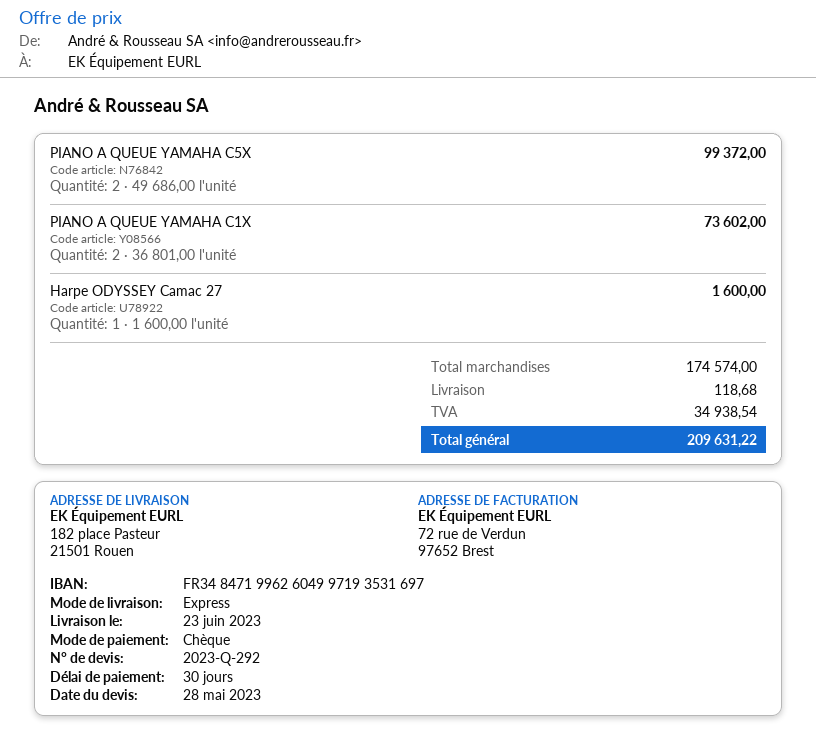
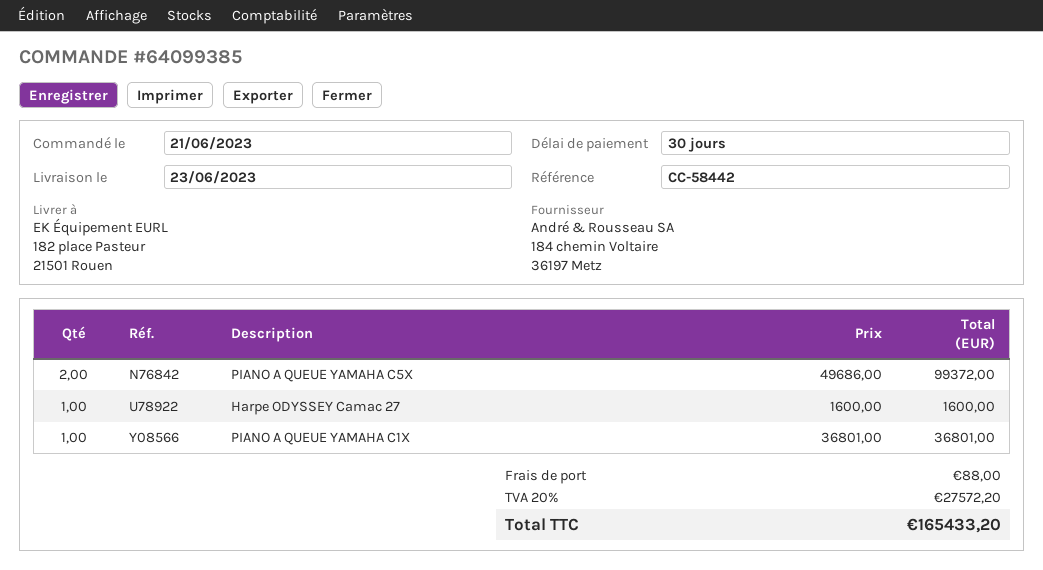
PIANO A QUEUE YAMAHA C1X: 2 x 36801.00 = 73602.00 -> 1 x 36801.00 = 36801.00
shipping: 118.68 -> 88.00
tax: 34938.54 -> 27572.20
total: 209631.22 -> 165433.20

